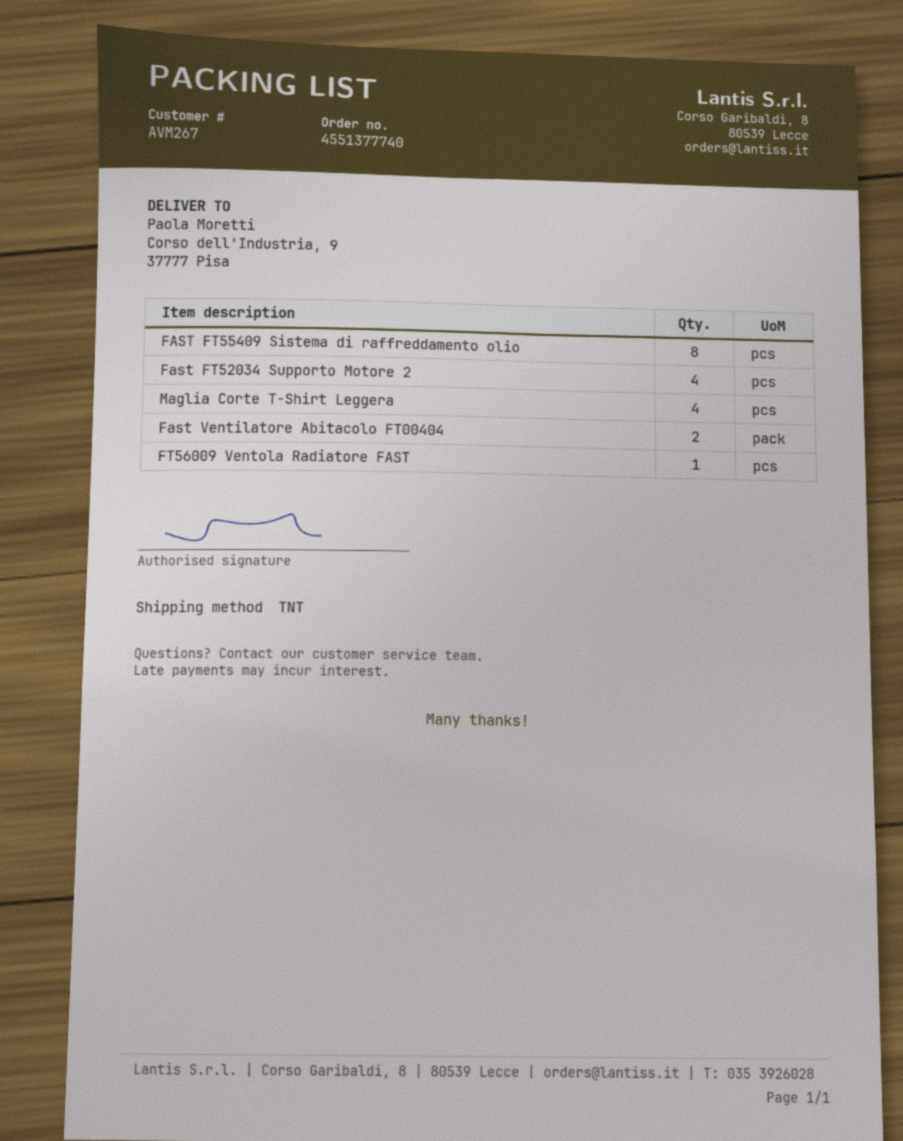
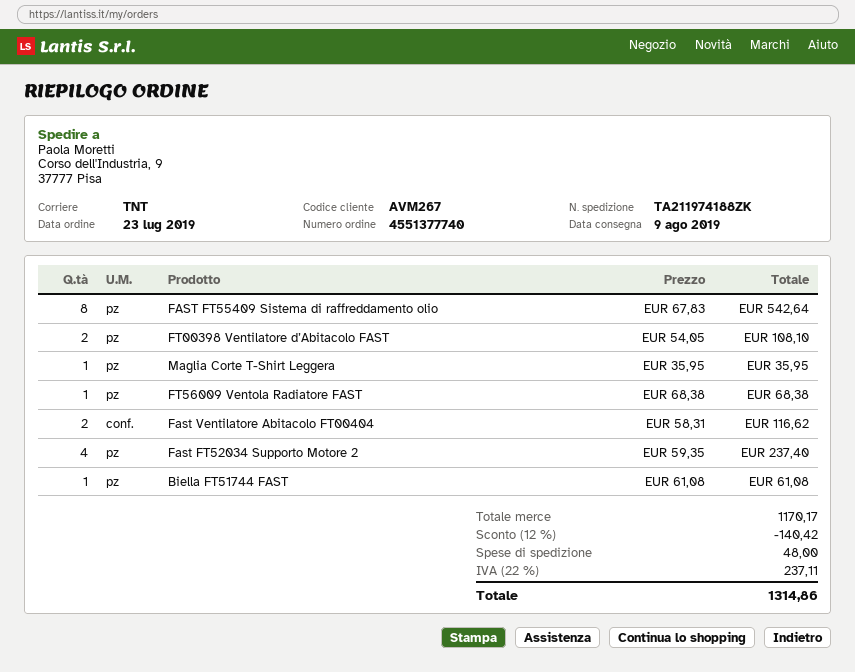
Maglia Corte T-Shirt Leggera: 4 -> 1
FT00398 Ventilatore d’Abitacolo FAST: none -> 2
Biella FT51744 FAST: none -> 1

